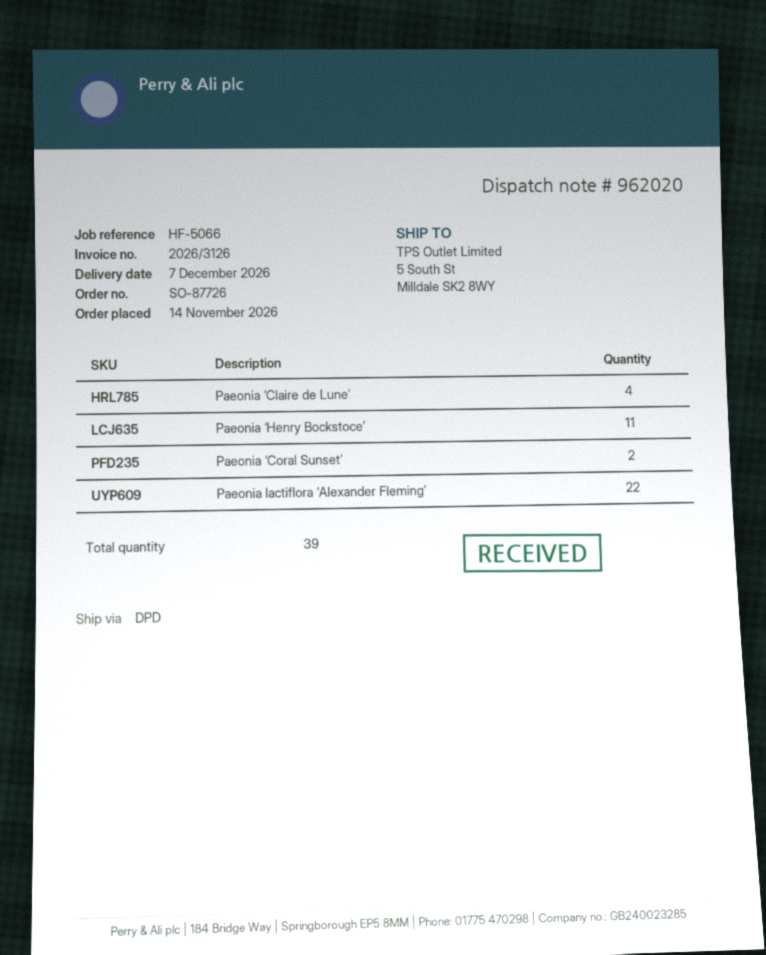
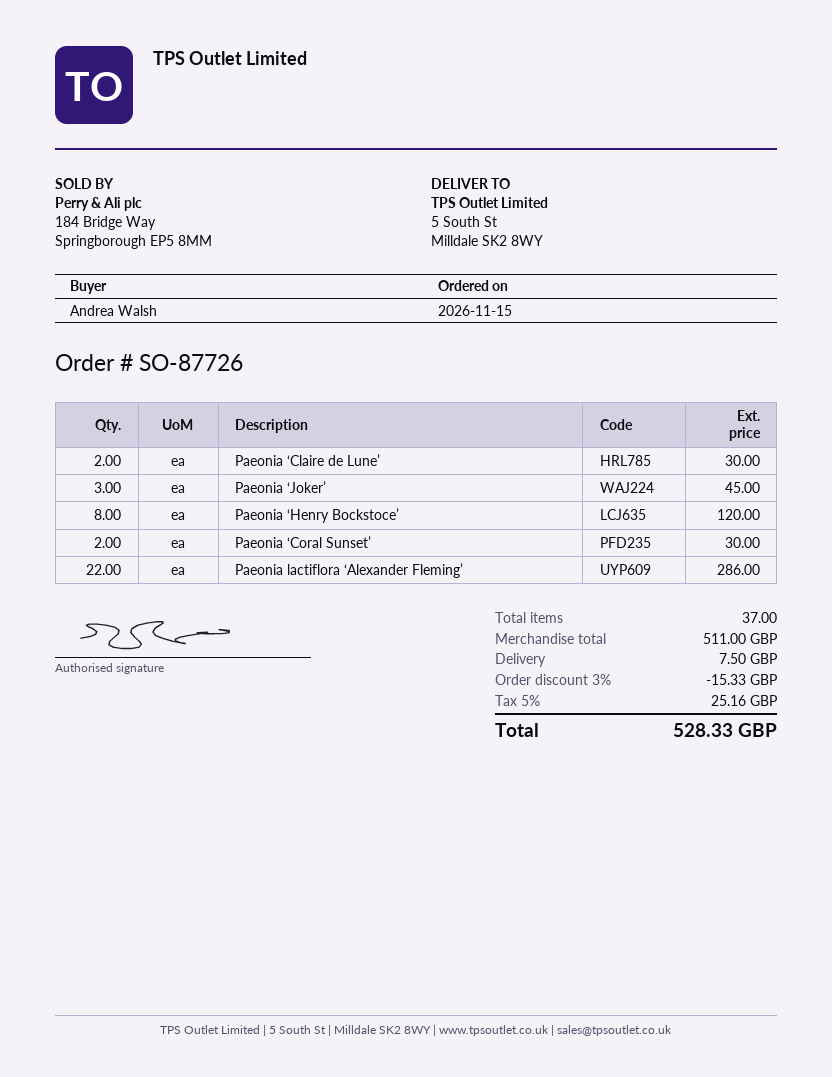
order date: 2026-11-14 -> 2026-11-15
Paeonia ‘Claire de Lune’: 4 -> 2
Paeonia ‘Henry Bockstoce’: 11 -> 8
Paeonia ‘Joker’: none -> 3
total quantity: 39 -> 37

